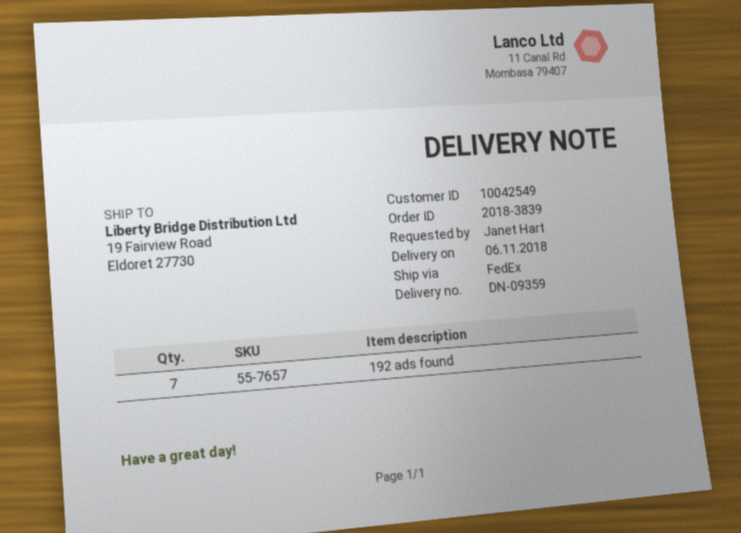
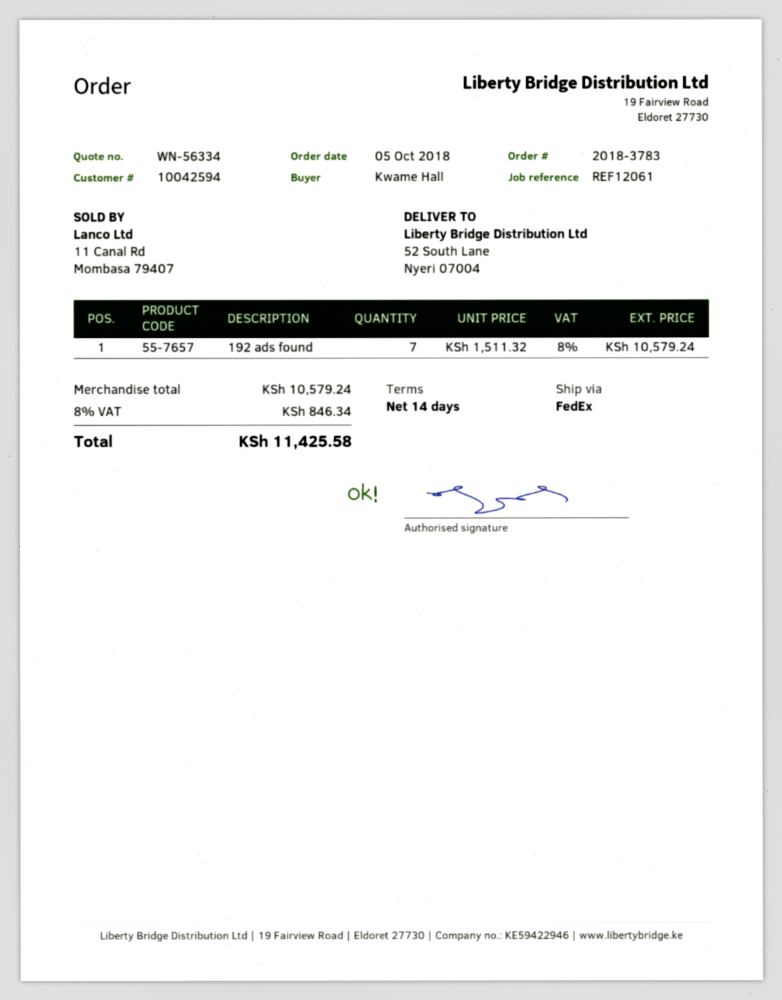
order number: 2018-3839 -> 2018-3783
customer number: 10042549 -> 10042594
ordered by: Janet Hart -> Kwame Hall
ship to: 19 Fairview Road, Eldoret 27730 -> 52 South Lane, Nyeri 07004

